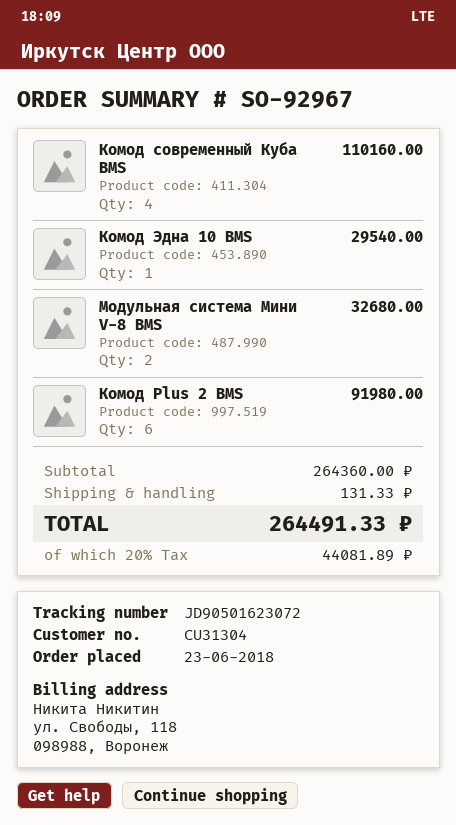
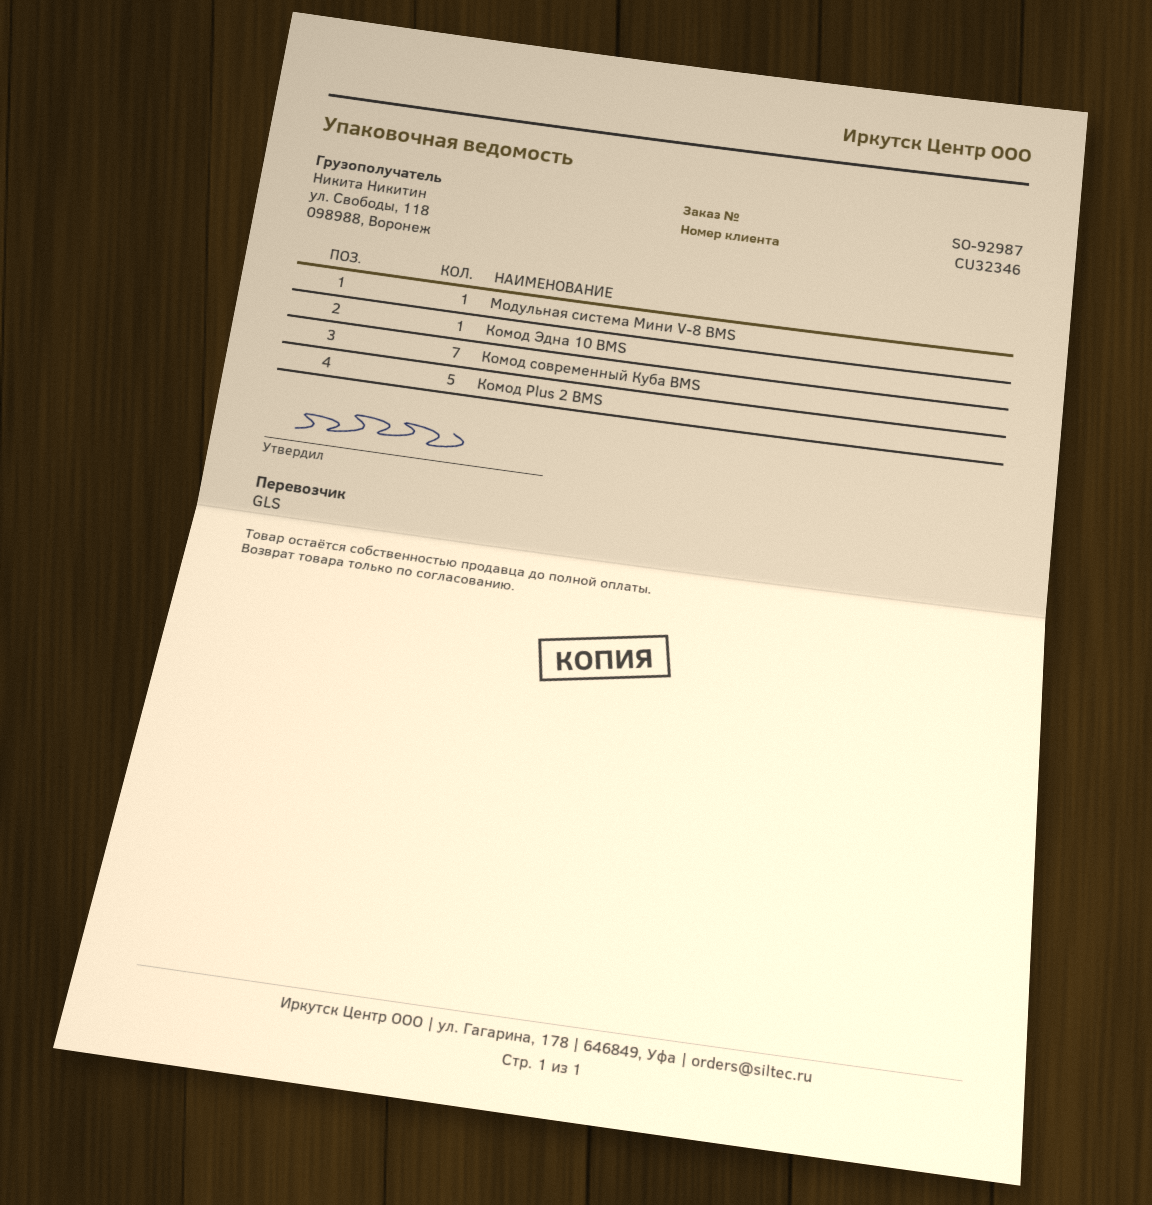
order number: SO-92967 -> SO-92987
customer number: CU31304 -> CU32346
Комод современный Куба BMS: 4 -> 7
Модульная система Мини V-8 BMS: 2 -> 1
Комод Plus 2 BMS: 6 -> 5

